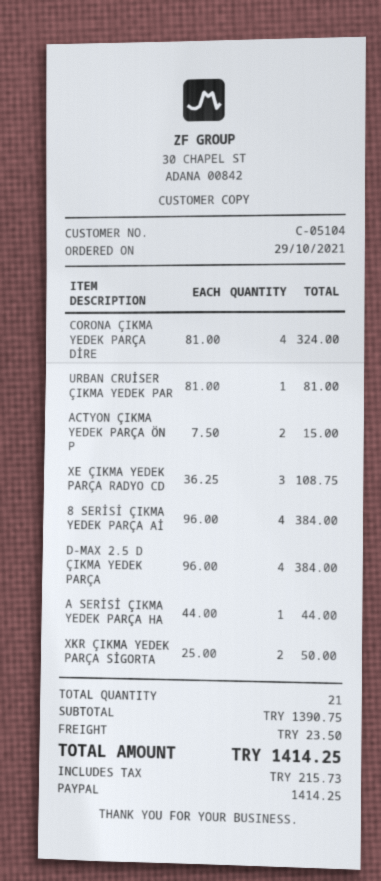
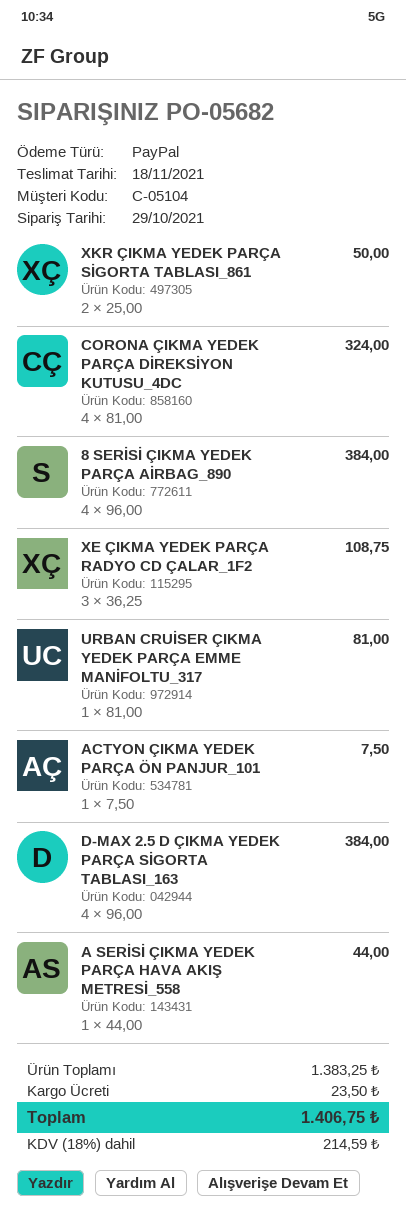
ACTYON ÇIKMA YEDEK PARÇA ÖN P: 2 x 7.50 = 15.00 -> 1 x 7.50 = 7.50
subtotal: 1390.75 -> 1383.25
tax: 215.73 -> 214.59
total: 1414.25 -> 1406.75

